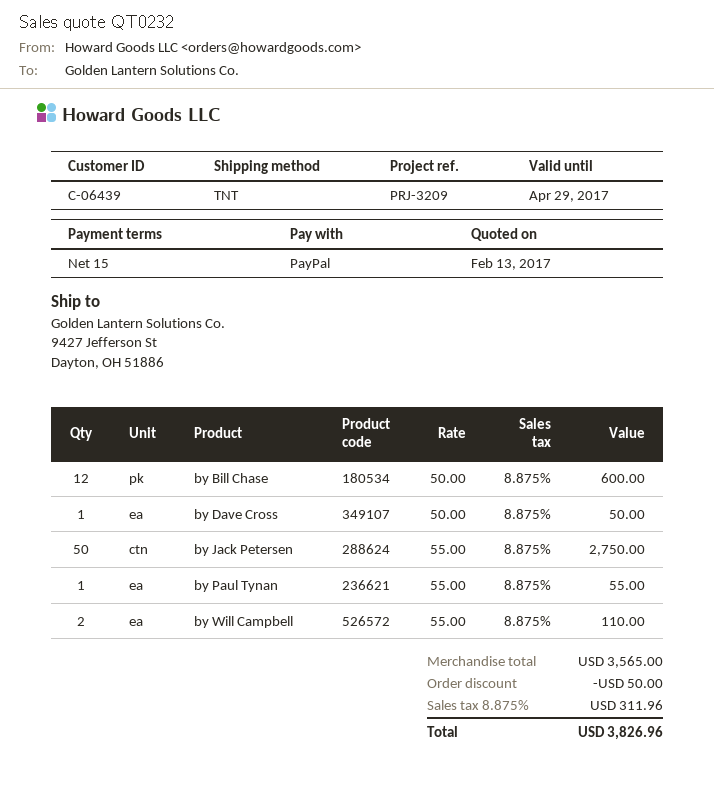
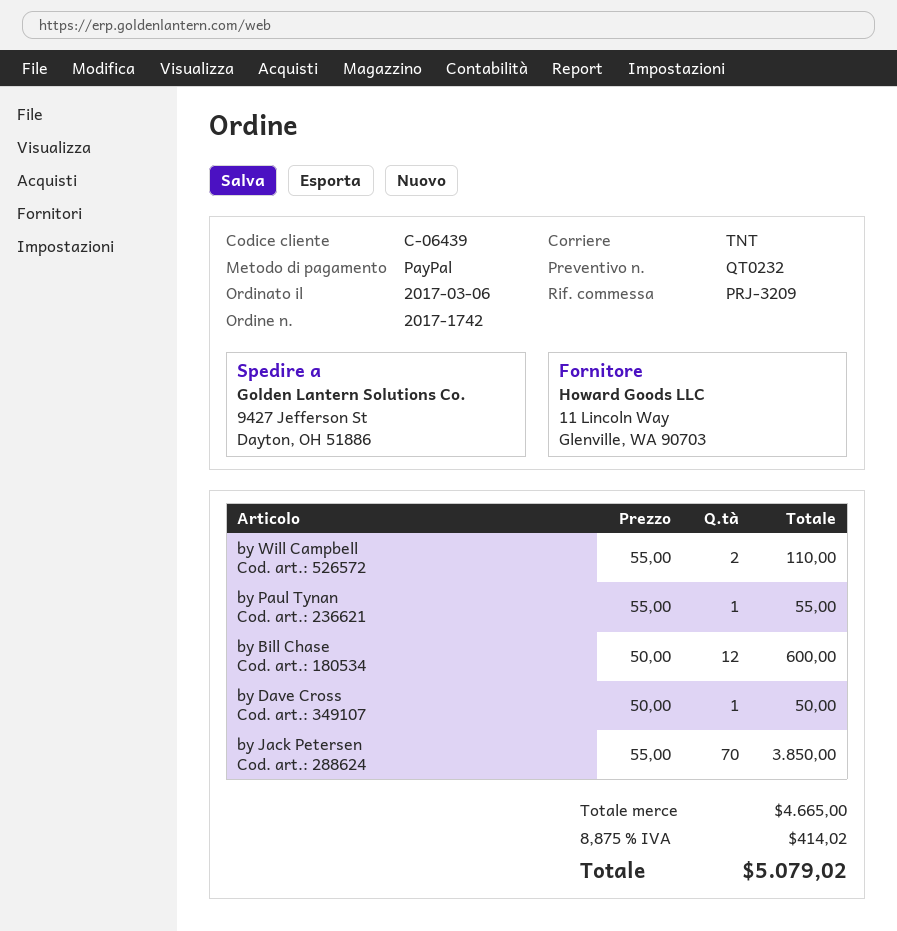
by Jack Petersen: 50 x 55.00 = 2750.00 -> 70 x 55.00 = 3850.00
subtotal: 3565.00 -> 4665.00
discount: 50.00 -> none
tax: 8.875% = 311.96 -> 8.875% = 414.02
total: 3826.96 -> 5079.02

